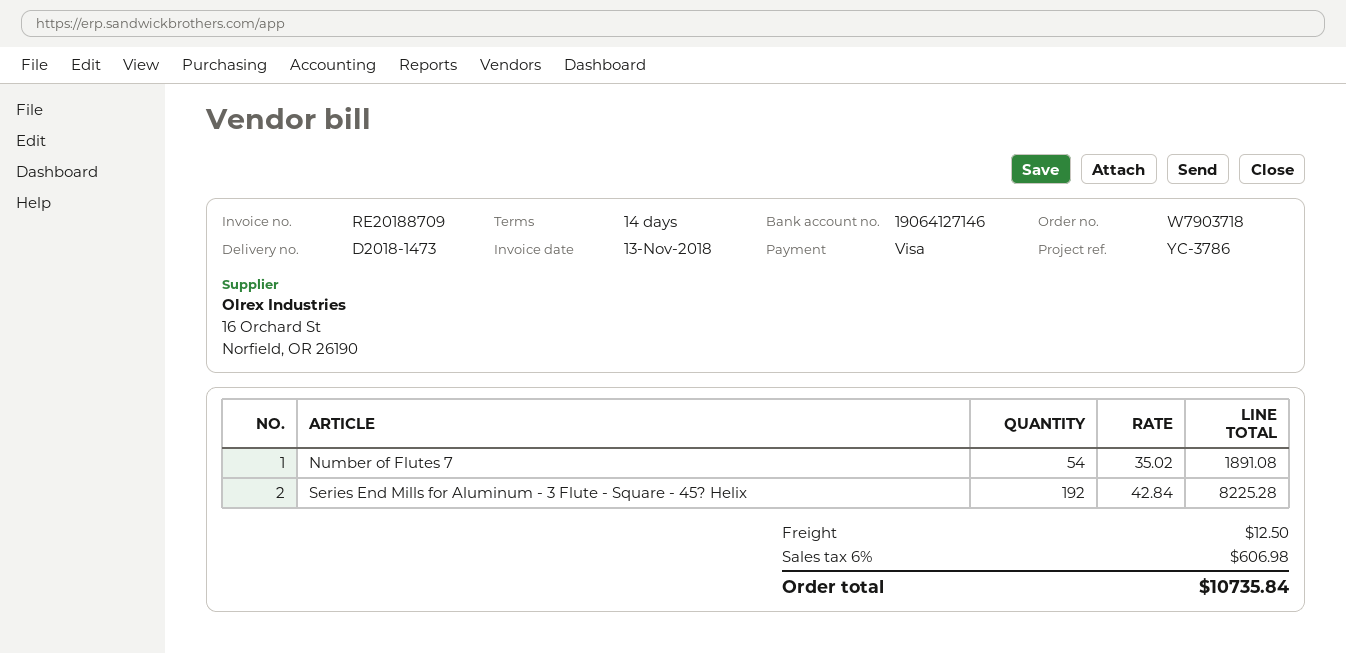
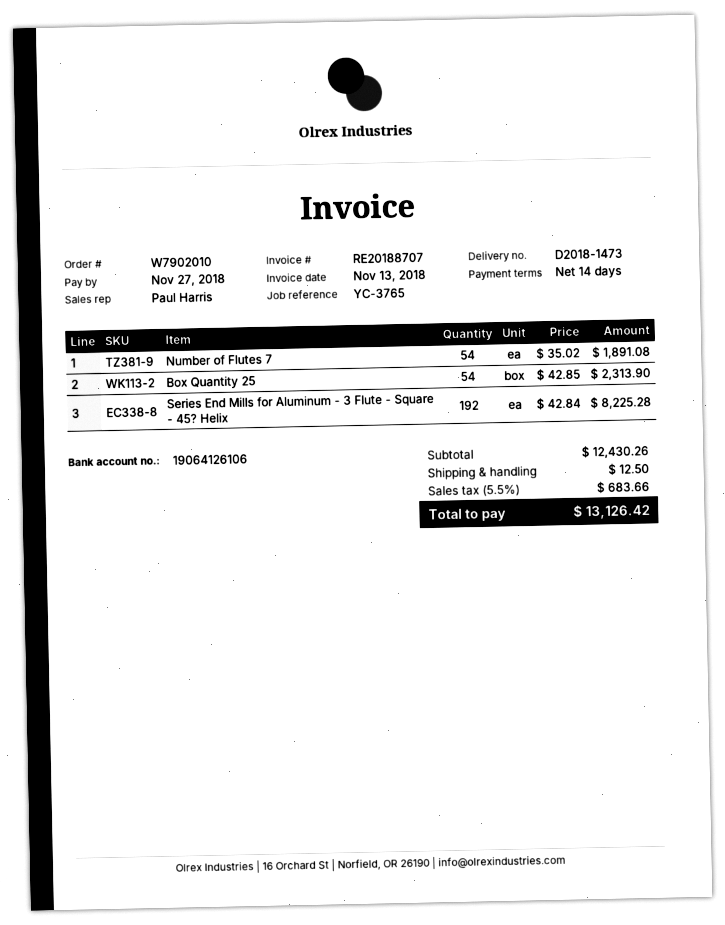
order number: W7903718 -> W7902010
invoice number: RE20188709 -> RE20188707
reference: YC-3786 -> YC-3765
bank account: 19064127146 -> 19064126106
Box Quantity 25: none -> 54 x 42.85 = 2313.90
tax: 6% = 606.98 -> 5.5% = 683.66
total: 10735.84 -> 13126.42

